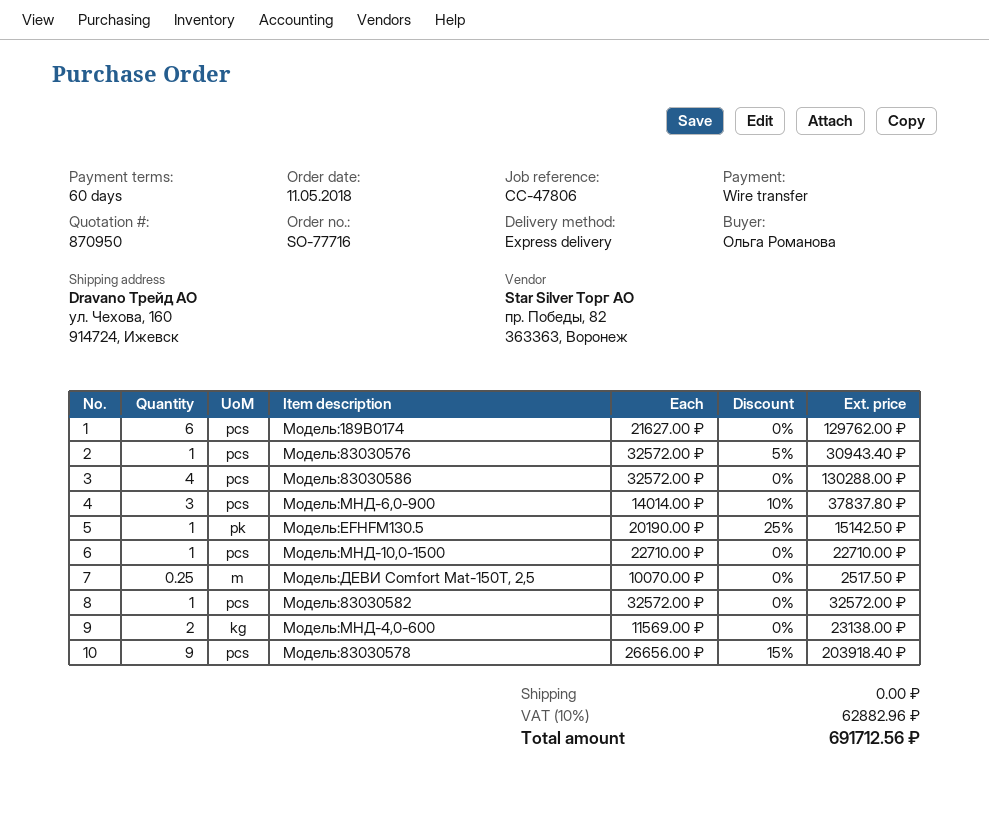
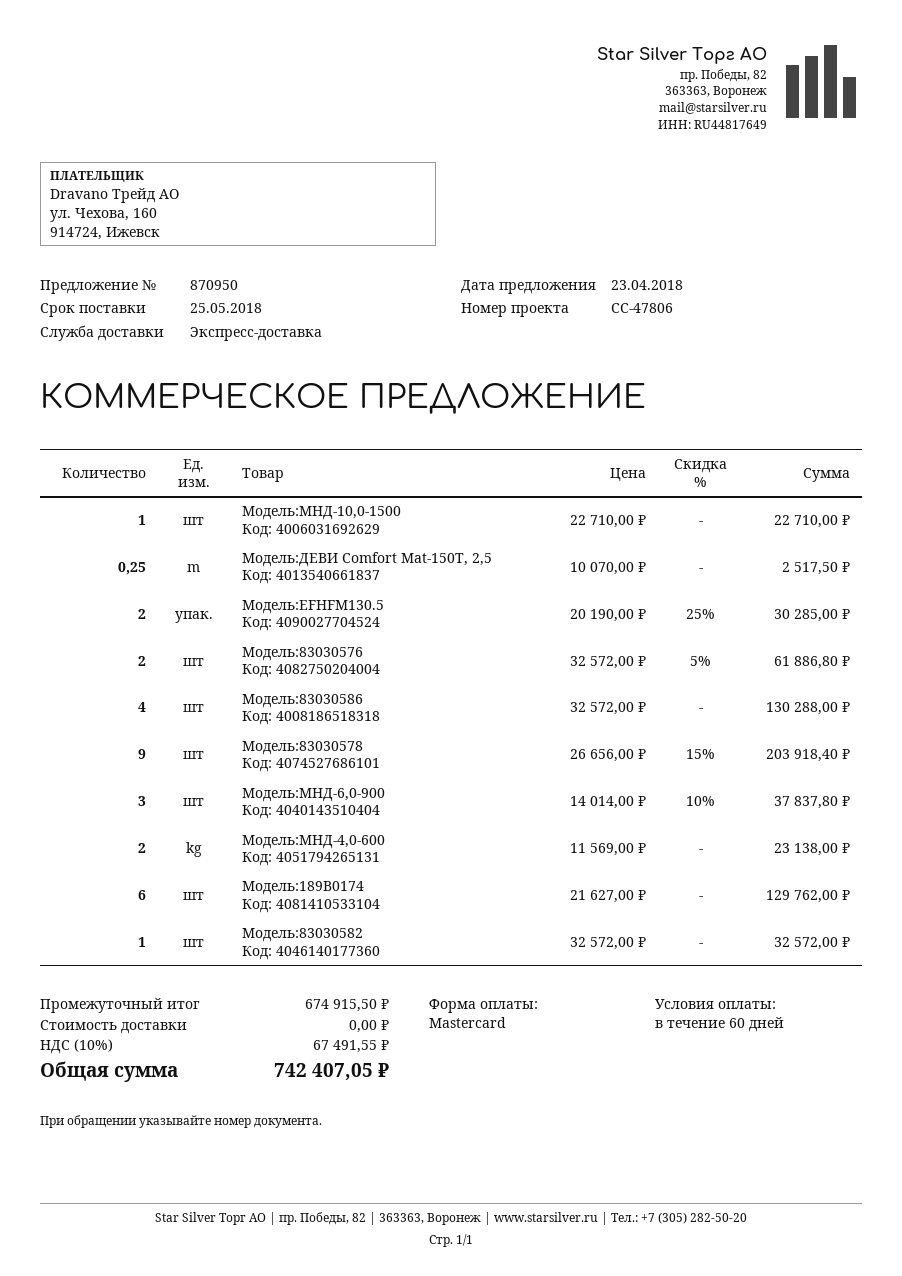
payment method: bank transfer -> Mastercard
Модель:83030576: 1 x 32572.00 - 5% = 30943.40 -> 2 x 32572.00 - 5% = 61886.80
Модель:EFHFM130.5: 1 x 20190.00 - 25% = 15142.50 -> 2 x 20190.00 - 25% = 30285.00
tax: 10% = 62882.96 -> 10% = 67491.55
total: 691712.56 -> 742407.05

